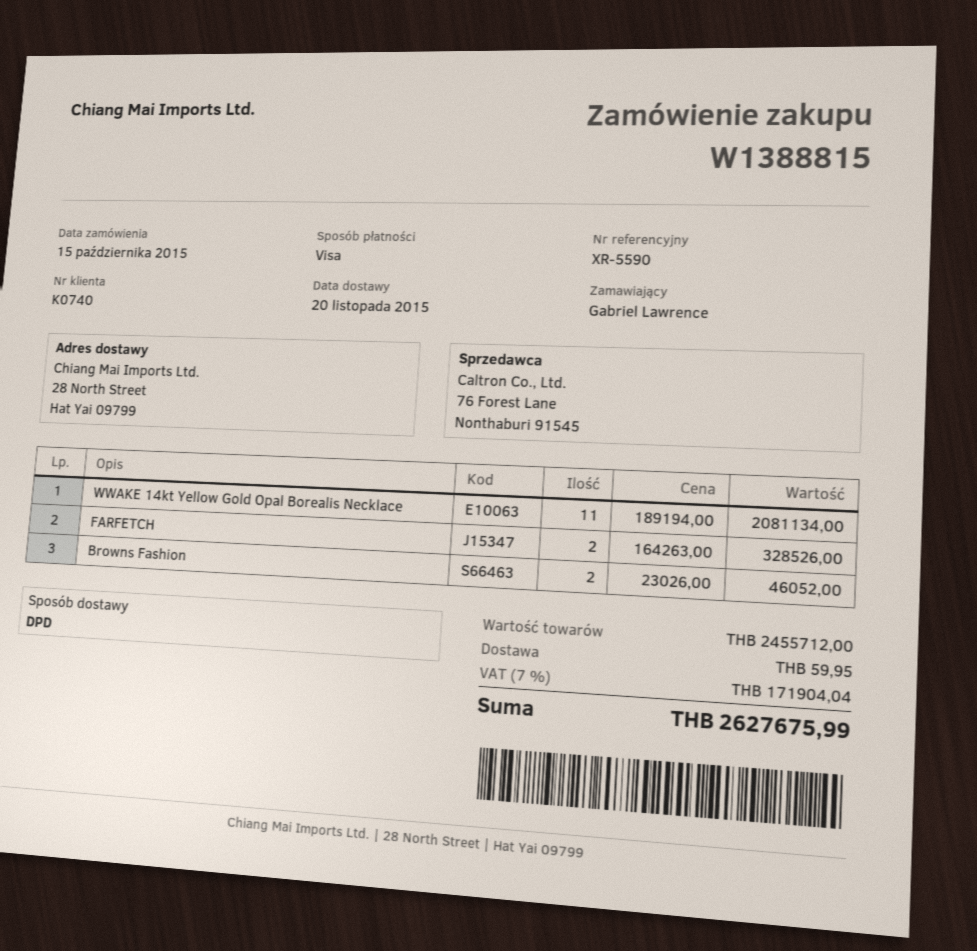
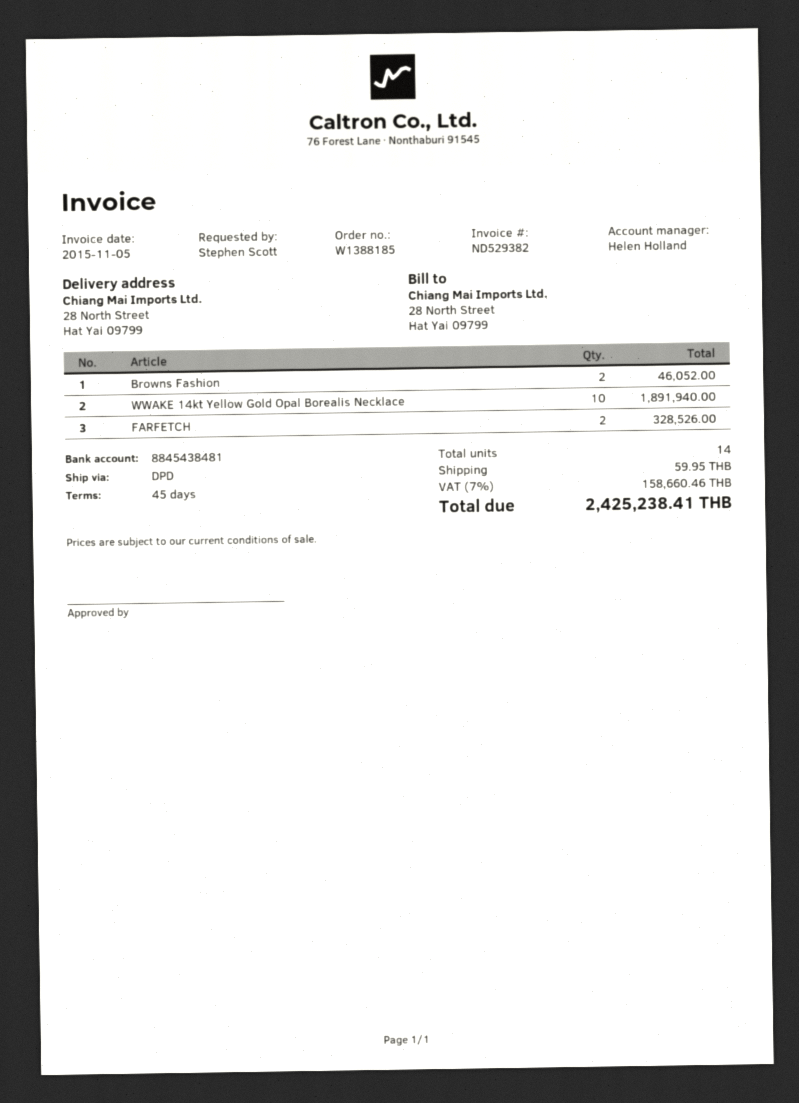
order number: W1388815 -> W1388185
ordered by: Gabriel Lawrence -> Stephen Scott
WWAKE 14kt Yellow Gold Opal Borealis Necklace: 11 for 2081134.00 -> 10 for 1891940.00
tax: 7% = 171904.04 -> 7% = 158660.46
total: 2627675.99 -> 2425238.41

